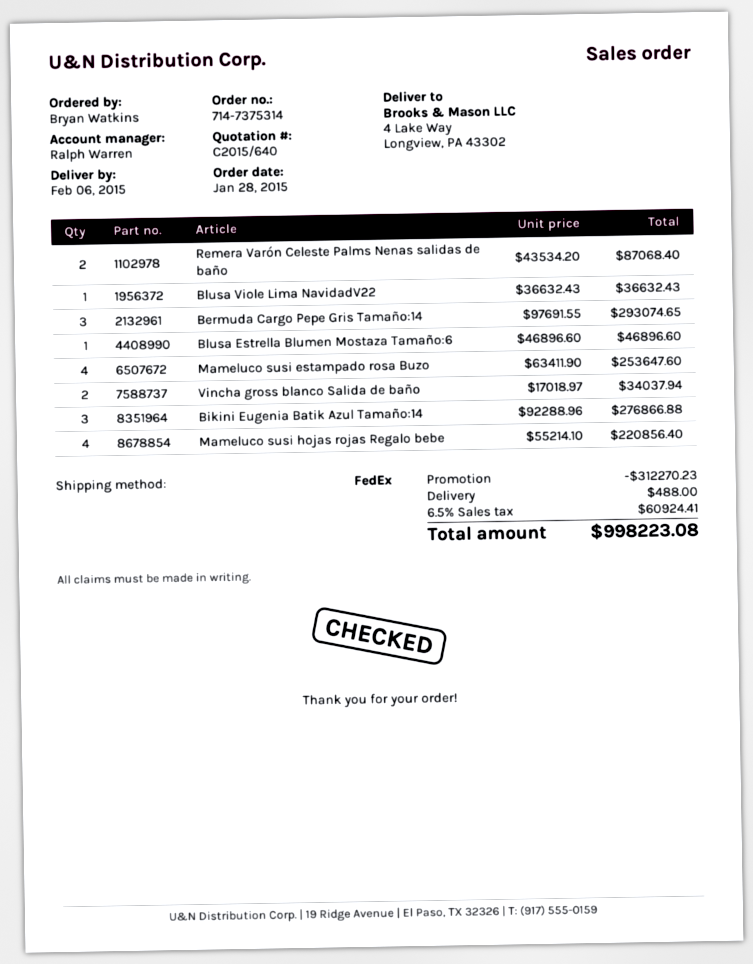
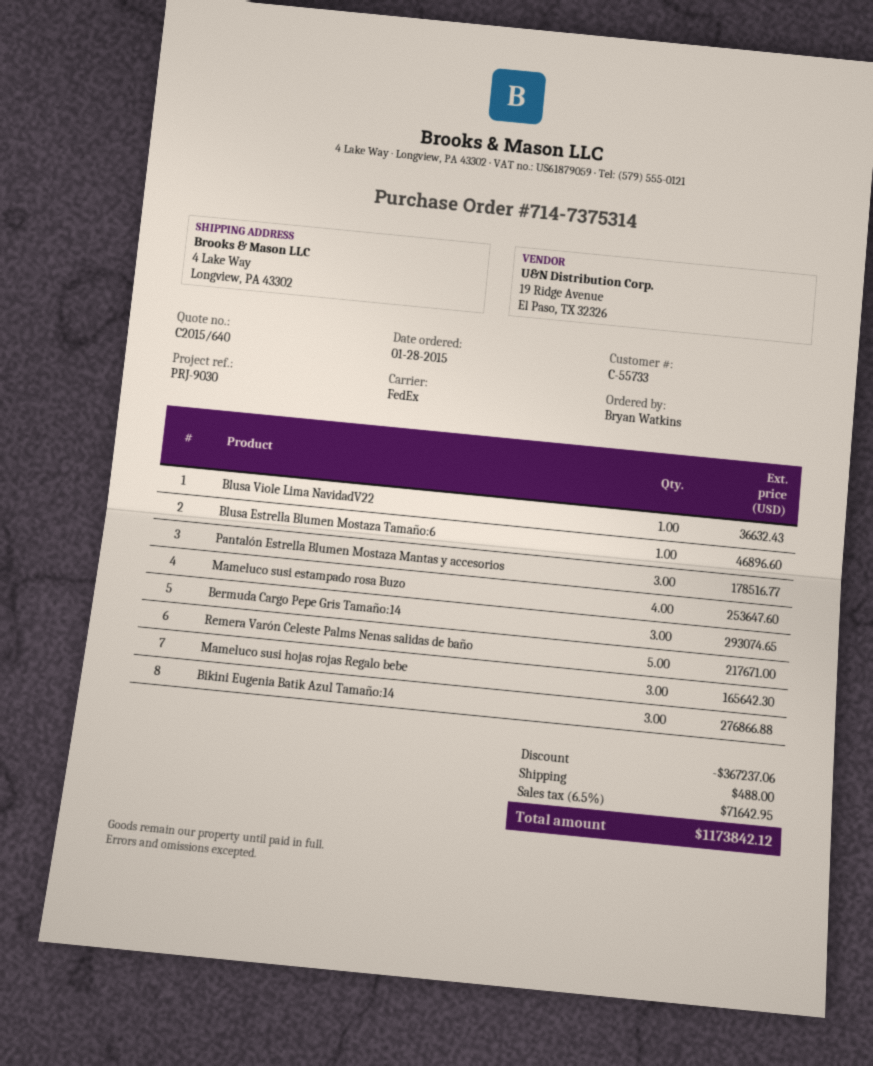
Remera Varón Celeste Palms Nenas salidas de baño: 2 for 87068.40 -> 5 for 217671.00
Vincha gross blanco Salida de baño: 2 for 34037.94 -> none
Mameluco susi hojas rojas Regalo bebe: 4 for 220856.40 -> 3 for 165642.30
Pantalón Estrella Blumen Mostaza Mantas y accesorios: none -> 3 for 178516.77
discount: 312270.23 -> 367237.06
tax: 6.5% = 60924.41 -> 6.5% = 71642.95
total: 998223.08 -> 1173842.12

